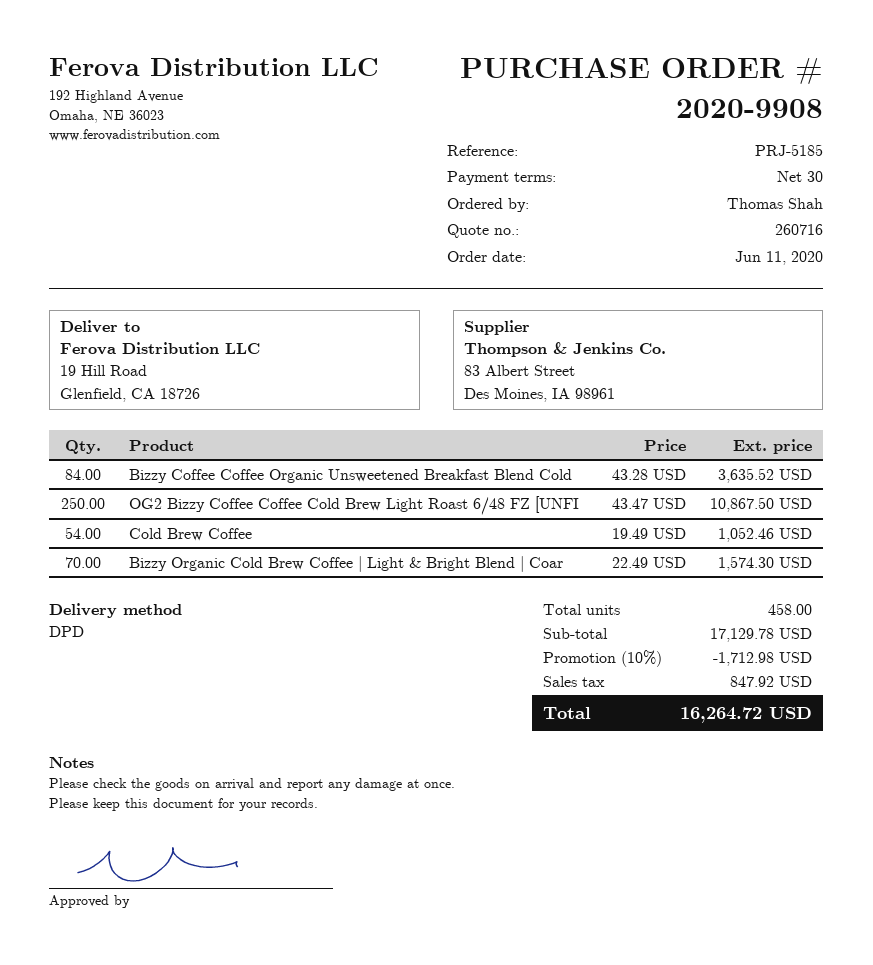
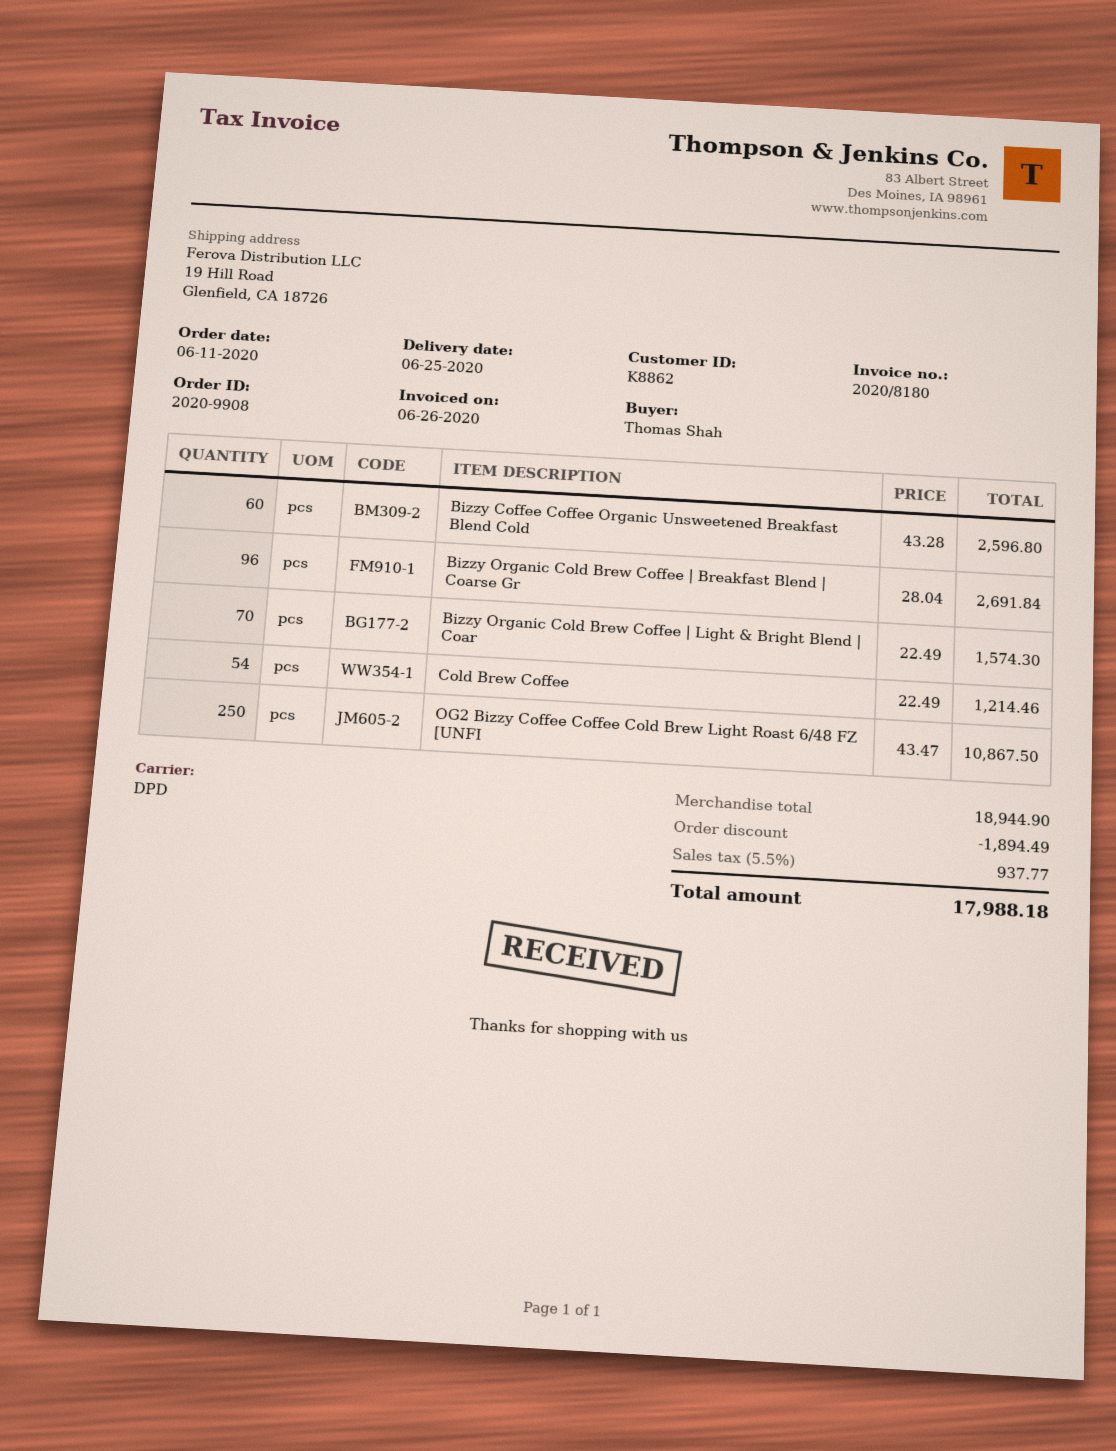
Bizzy Coffee Coffee Organic Unsweetened Breakfast Blend Cold: 84 x 43.28 = 3635.52 -> 60 x 43.28 = 2596.80
Cold Brew Coffee: 54 x 19.49 = 1052.46 -> 54 x 22.49 = 1214.46
Bizzy Organic Cold Brew Coffee | Breakfast Blend | Coarse Gr: none -> 96 x 28.04 = 2691.84
subtotal: 17129.78 -> 18944.90
discount: 1712.98 -> 1894.49
tax: 847.92 -> 937.77
total: 16264.72 -> 17988.18

